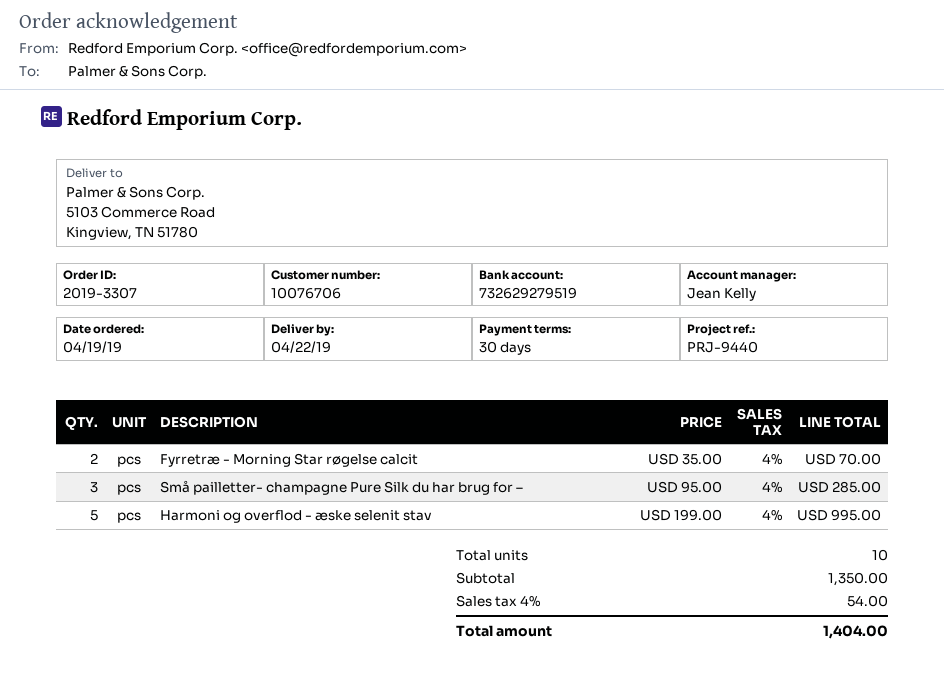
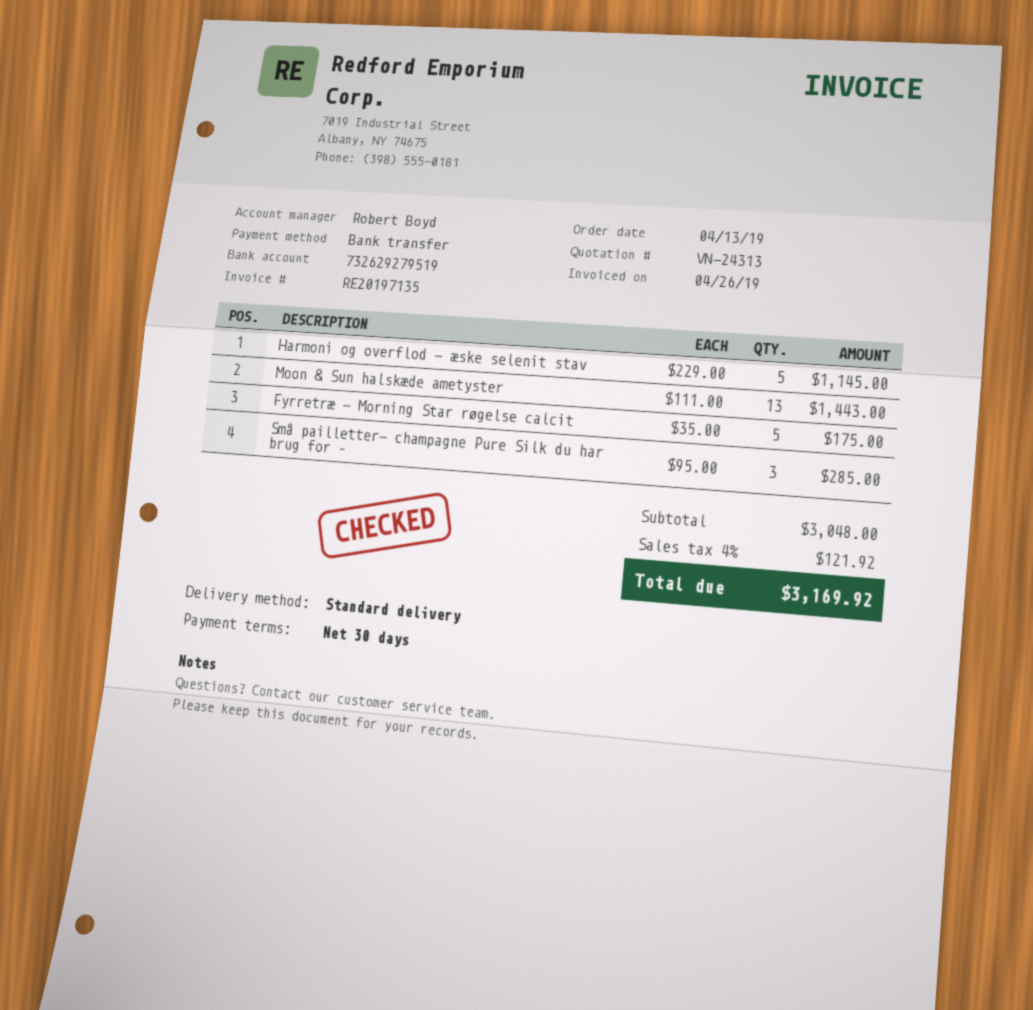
order date: 2019-04-19 -> 2019-04-13
sales rep: Jean Kelly -> Robert Boyd
Fyrretræ - Morning Star røgelse calcit: 2 x 35.00 = 70.00 -> 5 x 35.00 = 175.00
Harmoni og overflod - æske selenit stav: 5 x 199.00 = 995.00 -> 5 x 229.00 = 1145.00
Moon & Sun halskæde ametyster: none -> 13 x 111.00 = 1443.00
subtotal: 1350.00 -> 3048.00
tax: 4% = 54.00 -> 4% = 121.92
total: 1404.00 -> 3169.92

